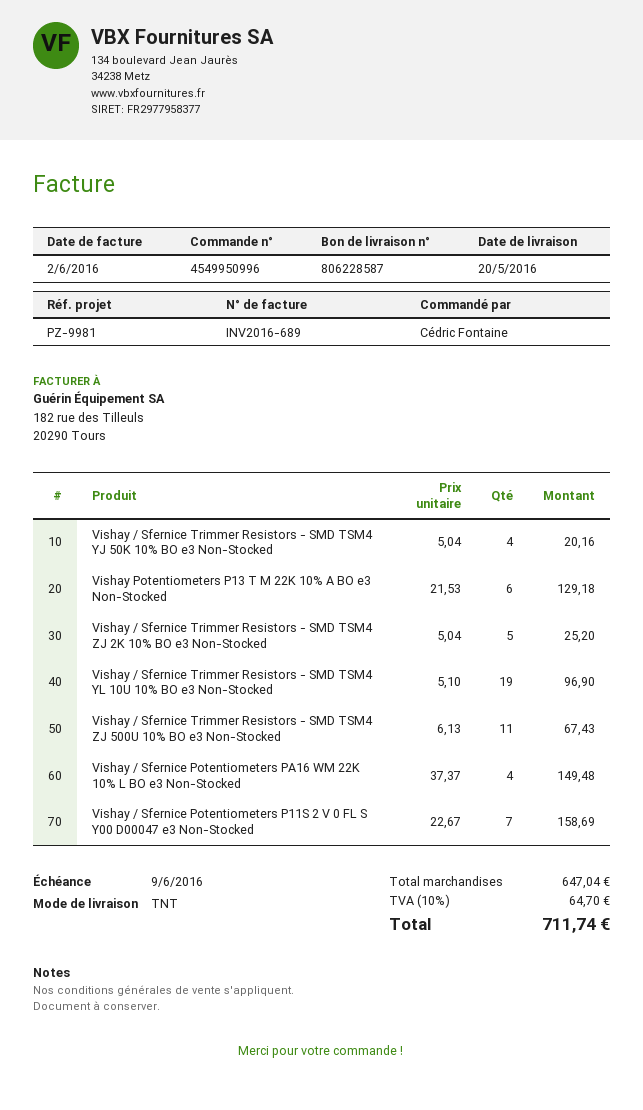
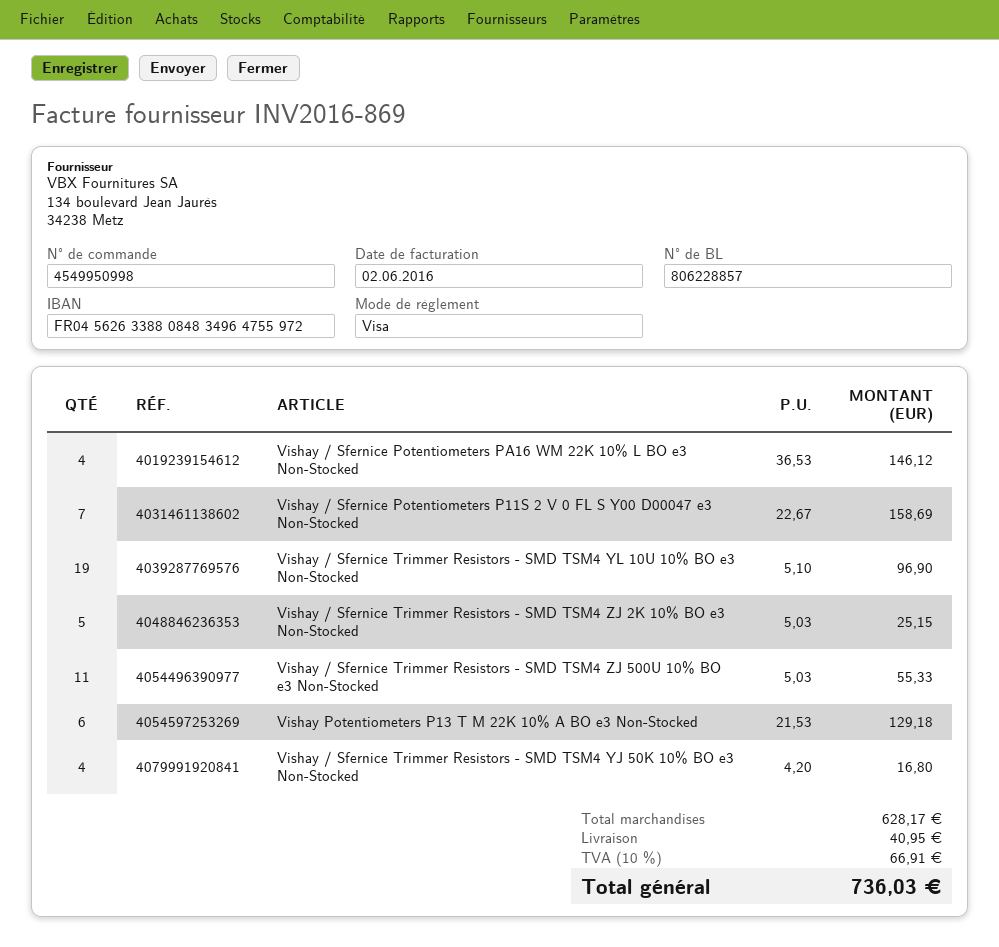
order number: 4549950996 -> 4549950998
delivery note number: 806228587 -> 806228857
invoice number: INV2016-689 -> INV2016-869
Vishay / Sfernice Trimmer Resistors - SMD TSM4 YJ 50K 10% BO e3 Non-Stocked: 4 x 5.04 = 20.16 -> 4 x 4.20 = 16.80
Vishay / Sfernice Trimmer Resistors - SMD TSM4 ZJ 2K 10% BO e3 Non-Stocked: 5 x 5.04 = 25.20 -> 5 x 5.03 = 25.15
Vishay / Sfernice Trimmer Resistors - SMD TSM4 ZJ 500U 10% BO e3 Non-Stocked: 11 x 6.13 = 67.43 -> 11 x 5.03 = 55.33
Vishay / Sfernice Potentiometers PA16 WM 22K 10% L BO e3 Non-Stocked: 4 x 37.37 = 149.48 -> 4 x 36.53 = 146.12
subtotal: 647.04 -> 628.17
shipping: none -> 40.95
tax: 10% = 64.70 -> 10% = 66.91
total: 711.74 -> 736.03

